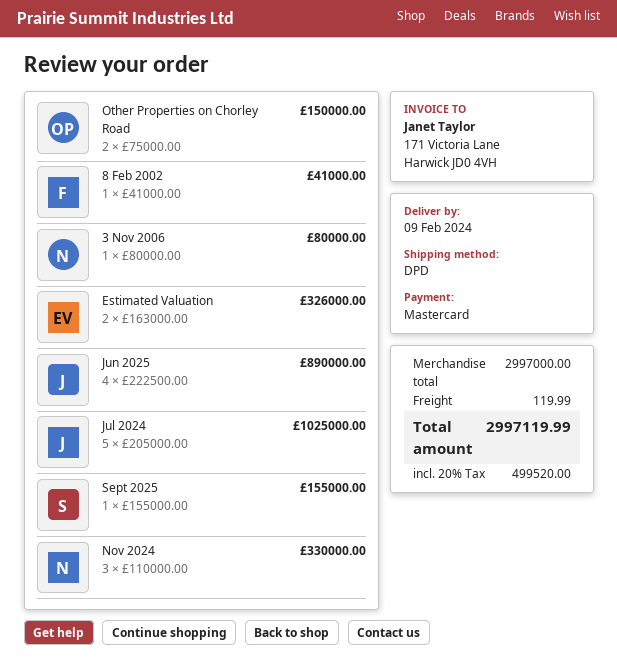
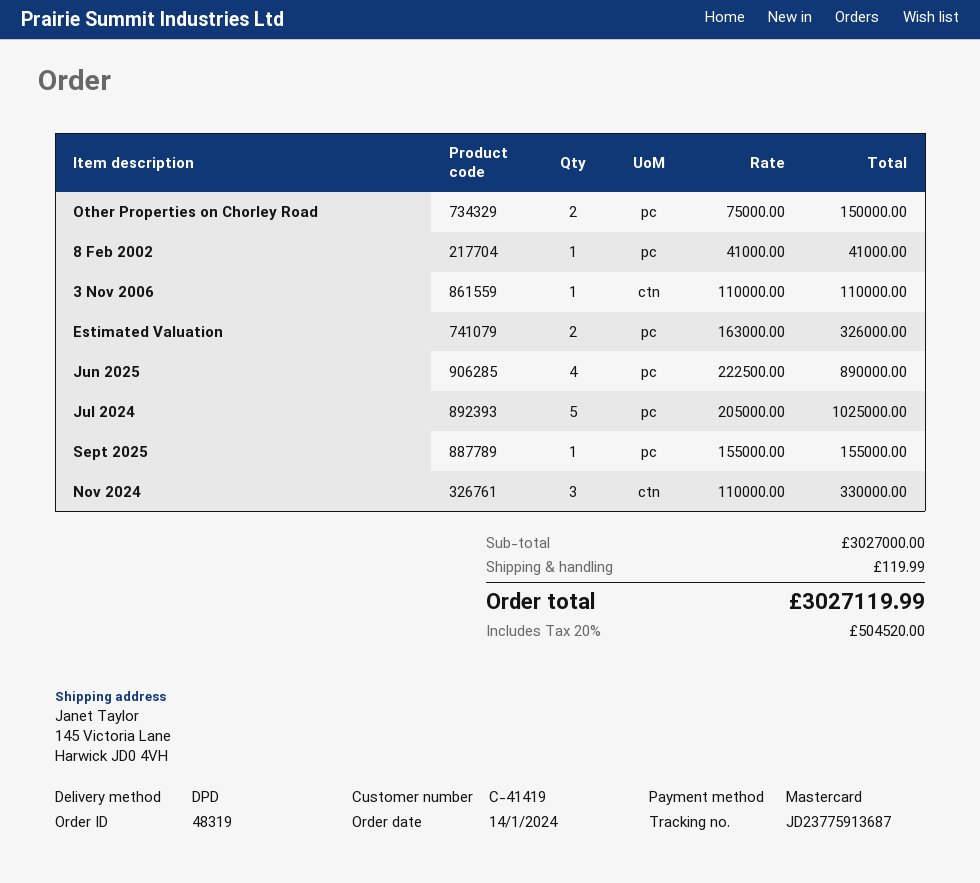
3 Nov 2006: 1 x 80000.00 = 80000.00 -> 1 x 110000.00 = 110000.00
subtotal: 2997000.00 -> 3027000.00
tax: 20% = 499520.00 -> 20% = 504520.00
total: 2997119.99 -> 3027119.99

